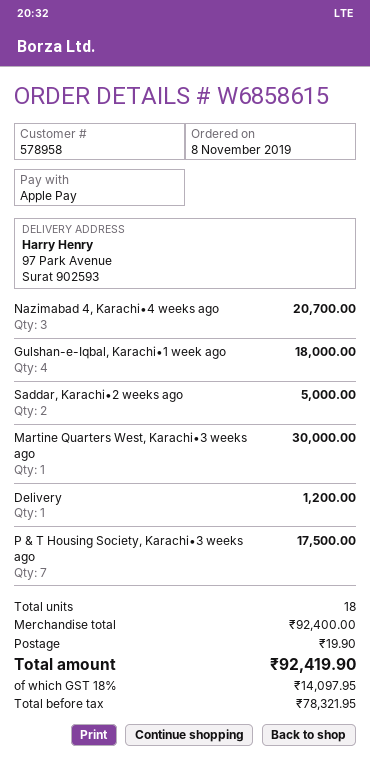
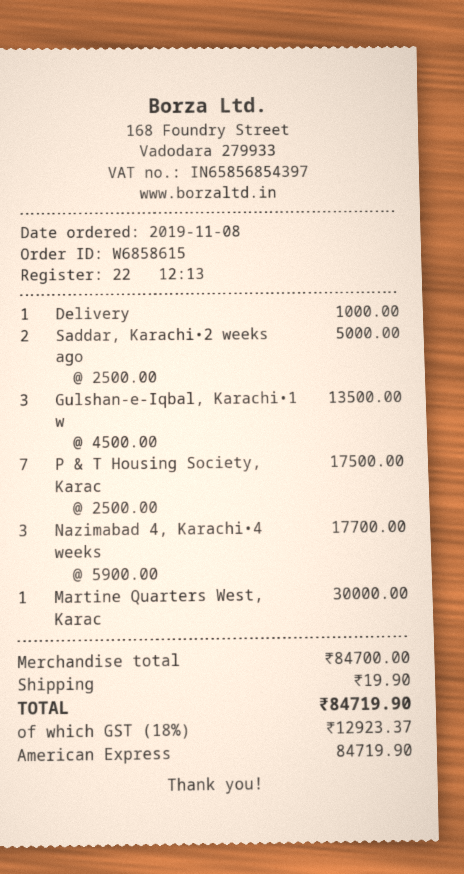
payment method: Apple Pay -> American Express
Nazimabad 4, Karachi•4 weeks ago: 3 for 20700.00 -> 3 for 17700.00
Gulshan-e-Iqbal, Karachi•1 week ago: 4 for 18000.00 -> 3 for 13500.00
Delivery: 1 for 1200.00 -> 1 for 1000.00
subtotal: 92400.00 -> 84700.00
tax: 18% = 14097.95 -> 18% = 12923.37
total: 92419.90 -> 84719.90

